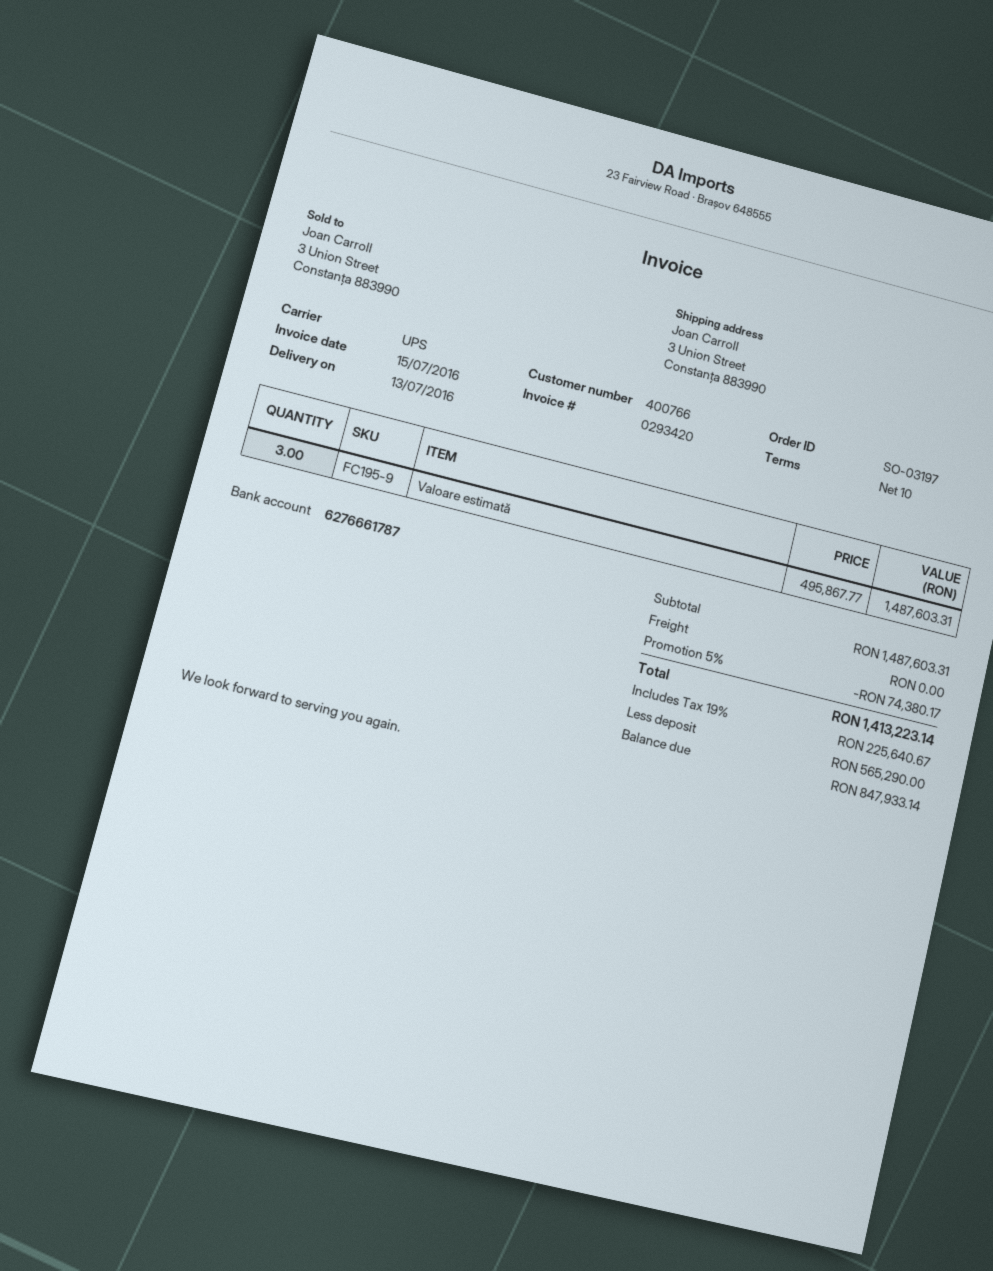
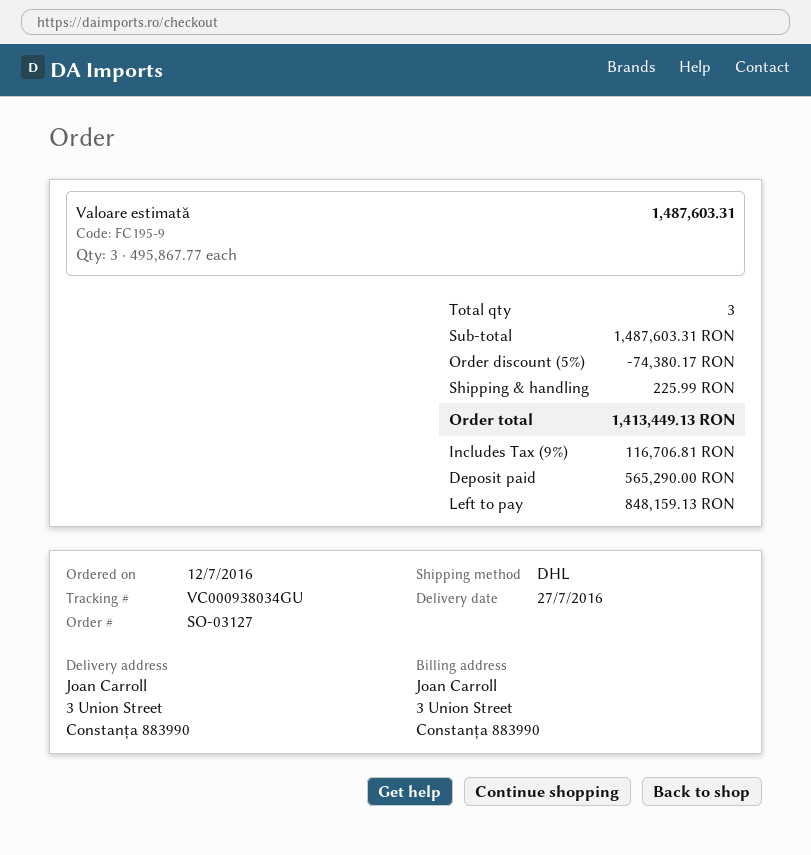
order number: SO-03197 -> SO-03127
delivery date: 2016-07-13 -> 2016-07-27
shipping method: UPS -> DHL
shipping: 0.00 -> 225.99
tax: 19% = 225640.67 -> 9% = 116706.81
total: 1413223.14 -> 1413449.13
balance: 847933.14 -> 848159.13

